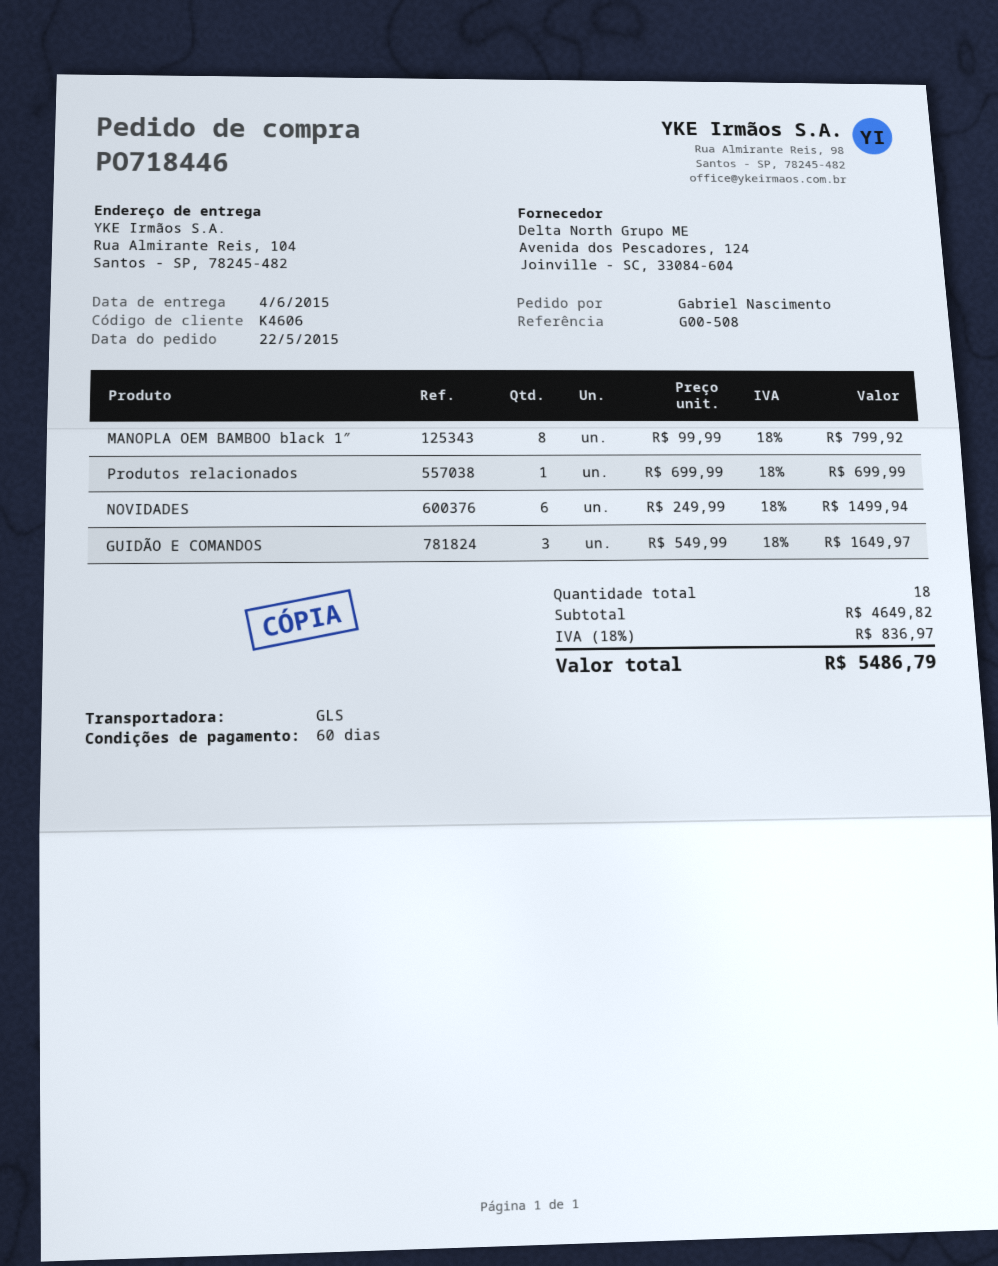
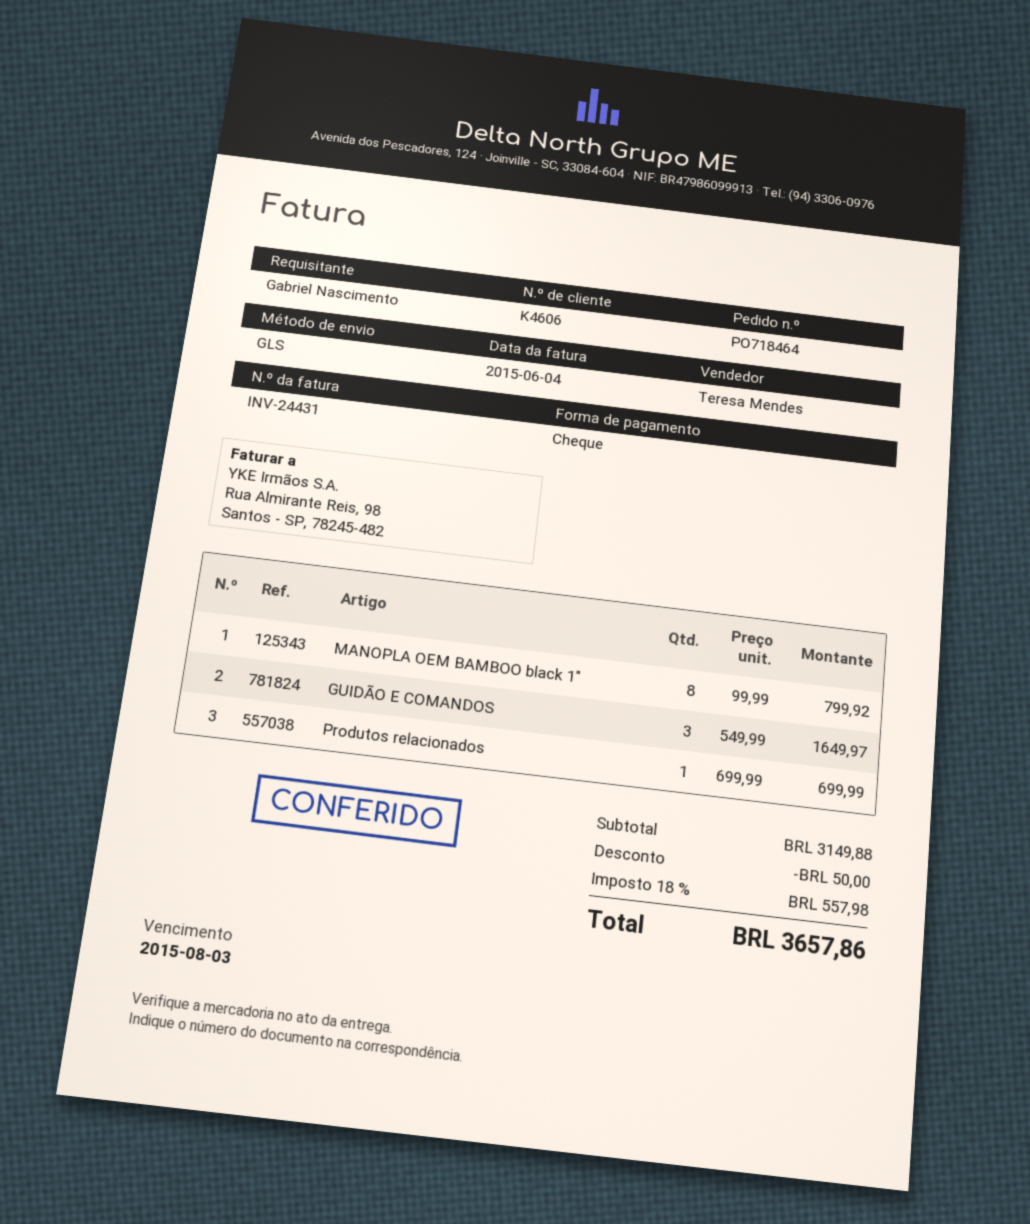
order number: PO718446 -> PO718464
NOVIDADES: 6 x 249.99 = 1499.94 -> none
subtotal: 4649.82 -> 3149.88
discount: none -> 50.00
tax: 18% = 836.97 -> 18% = 557.98
total: 5486.79 -> 3657.86

